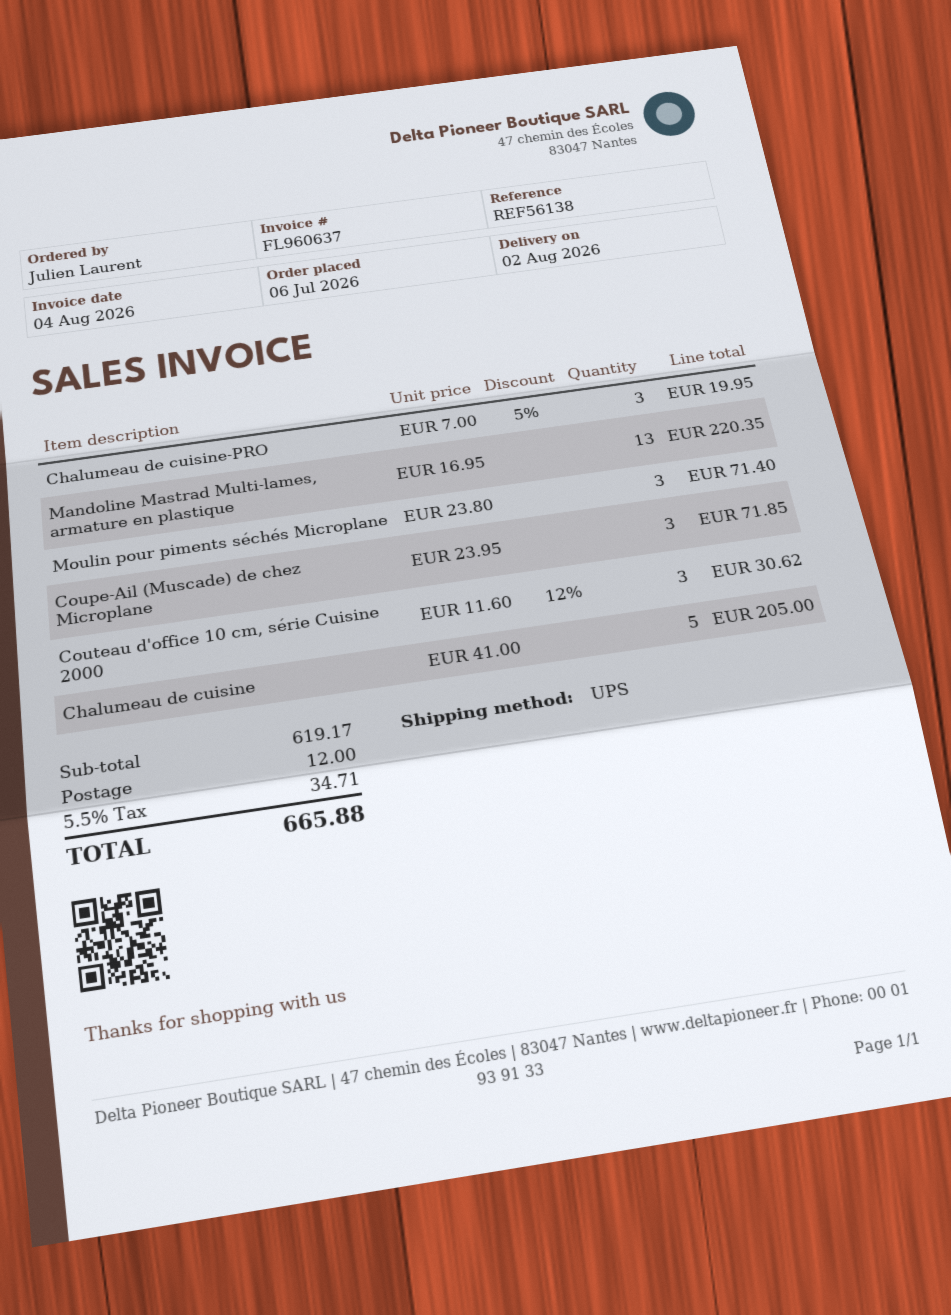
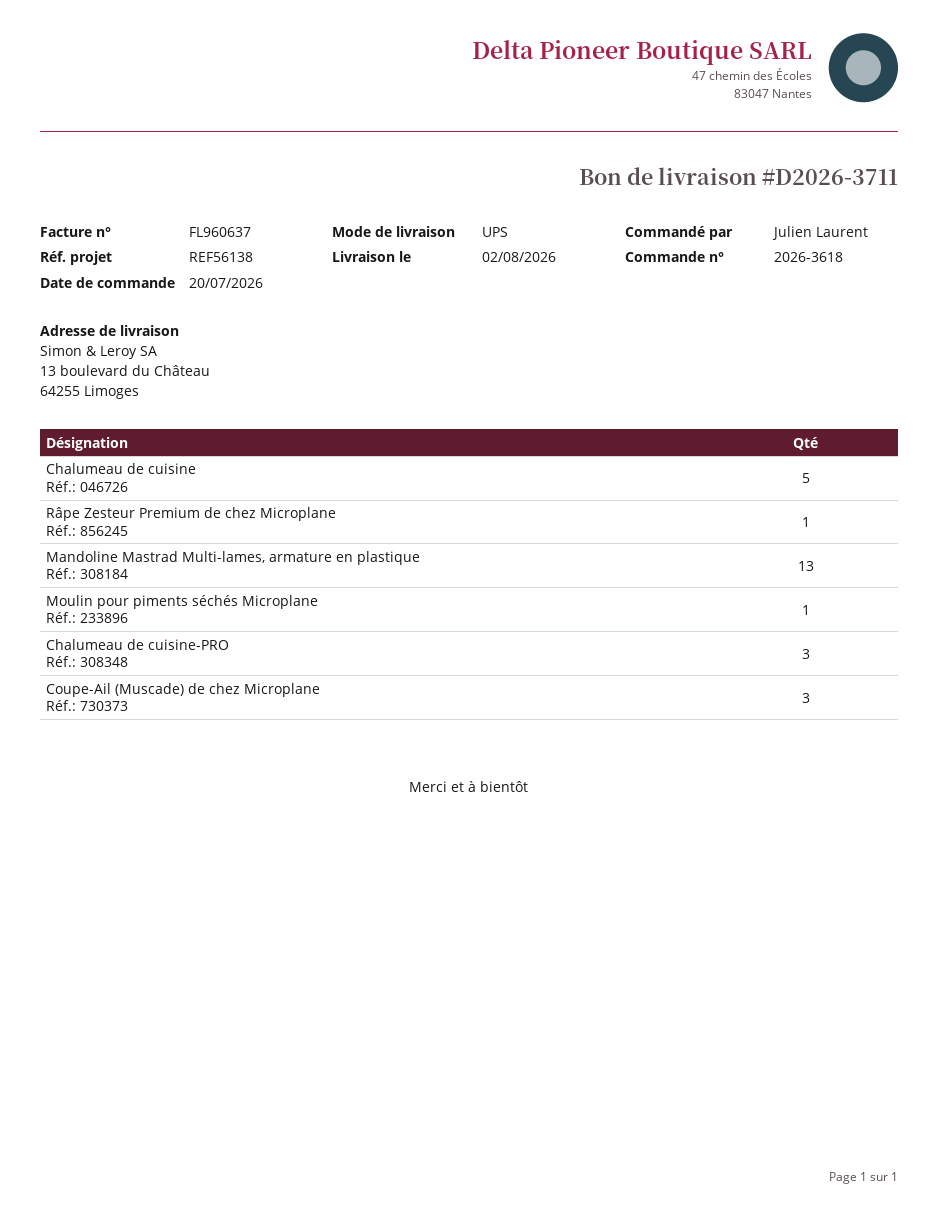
order date: 2026-07-06 -> 2026-07-20
Moulin pour piments séchés Microplane: 3 -> 1
Couteau d'office 10 cm, série Cuisine 2000: 3 -> none
Râpe Zesteur Premium de chez Microplane: none -> 1

